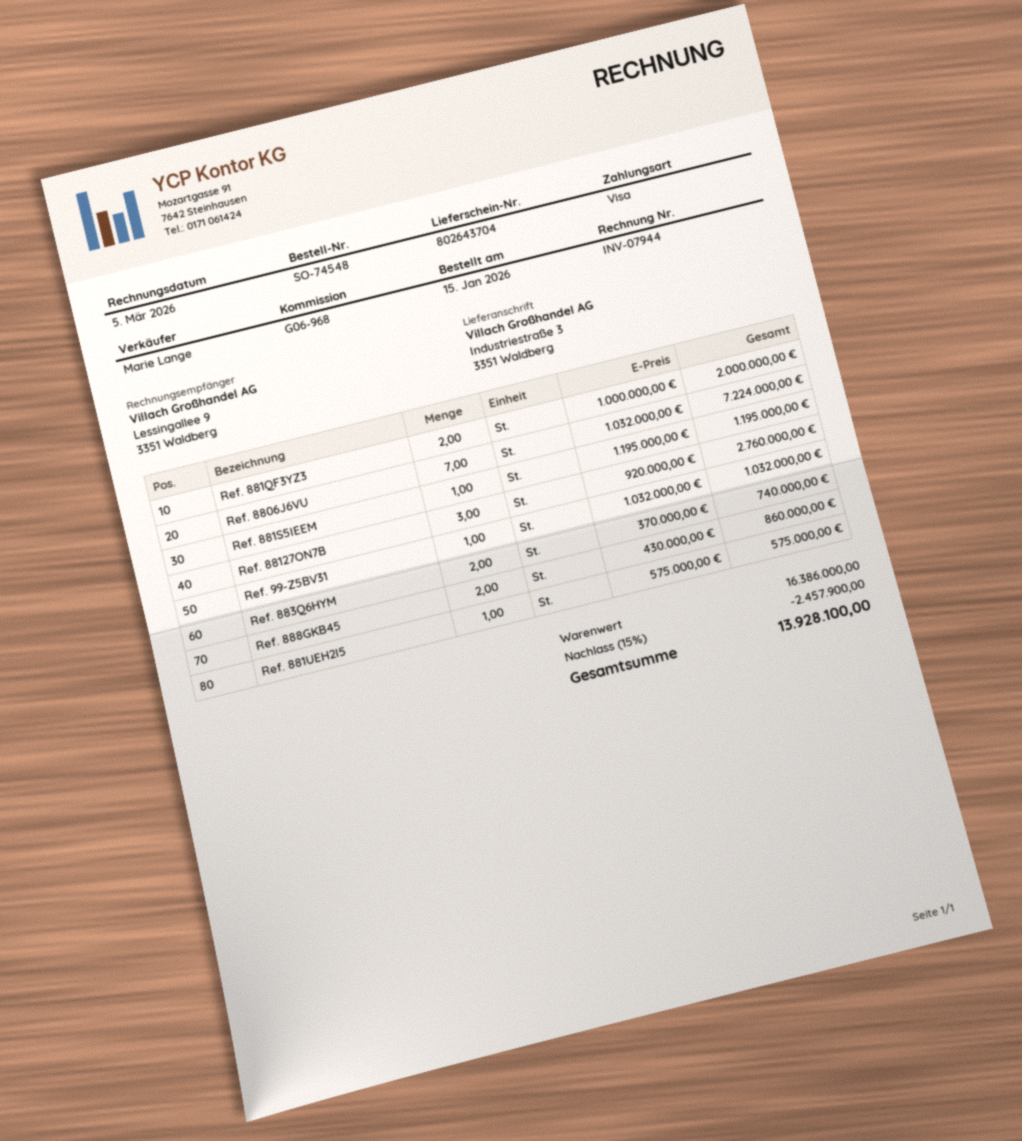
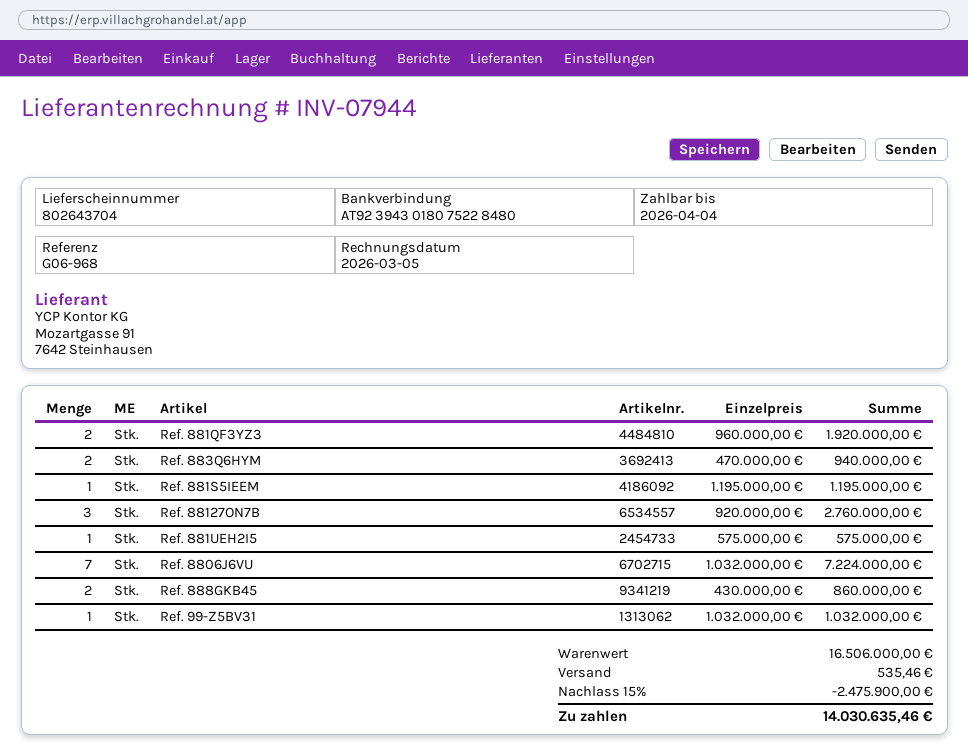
Ref. 881QF3YZ3: 2 x 1000000.00 = 2000000.00 -> 2 x 960000.00 = 1920000.00
Ref. 883Q6HYM: 2 x 370000.00 = 740000.00 -> 2 x 470000.00 = 940000.00
subtotal: 16386000.00 -> 16506000.00
discount: 15% = 2457900.00 -> 15% = 2475900.00
shipping: none -> 535.46
total: 13928100.00 -> 14030635.46

